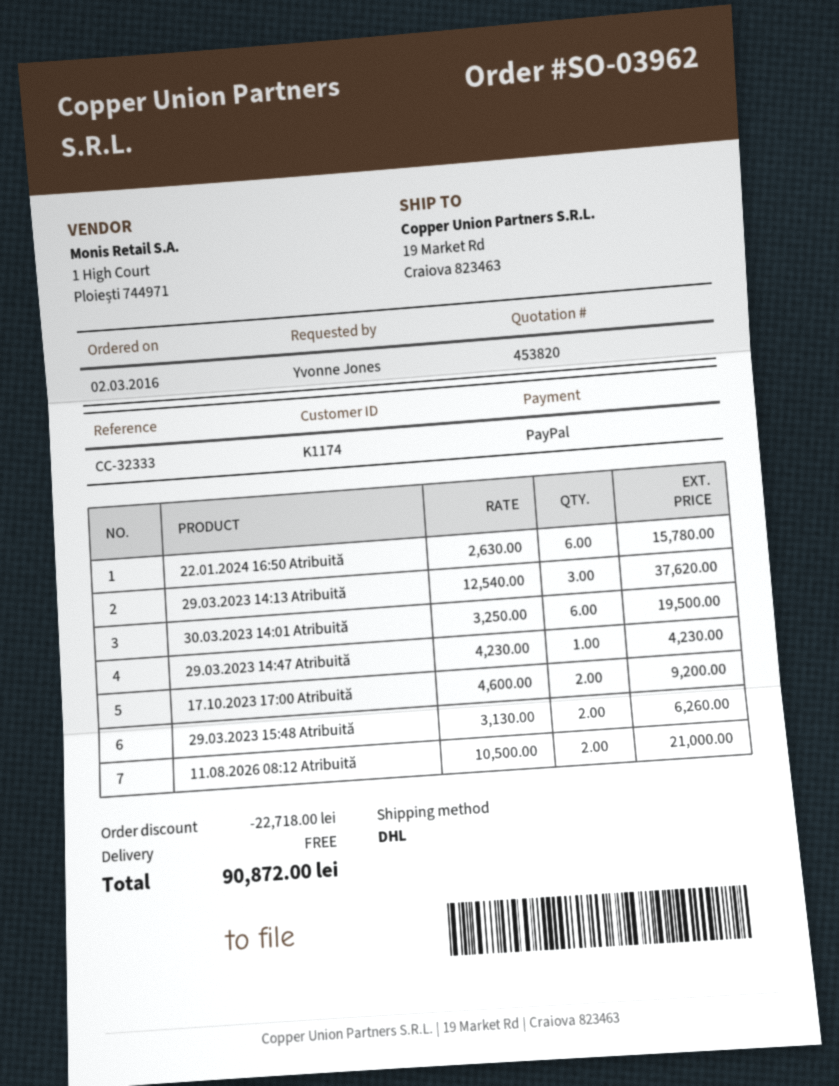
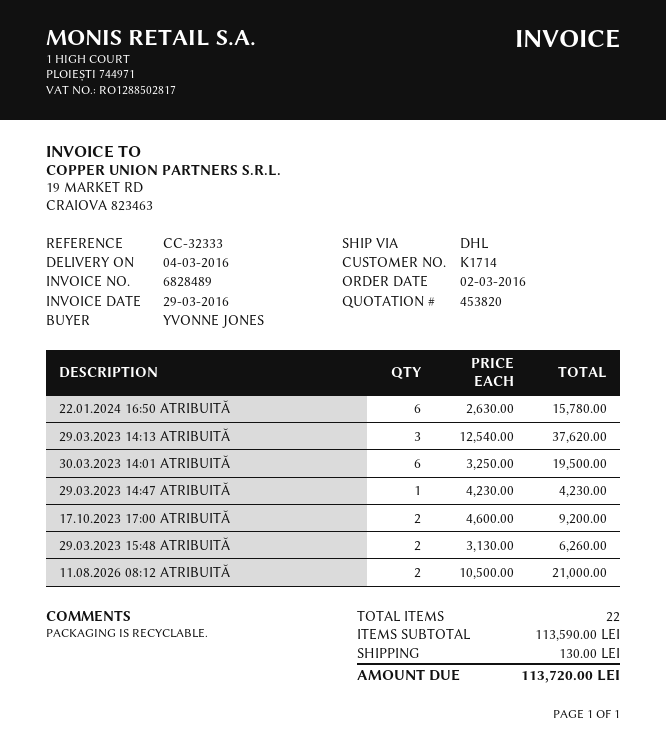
customer number: K1174 -> K1714
discount: 22718.00 -> none
shipping: 0.00 -> 130.00
total: 90872.00 -> 113720.00

